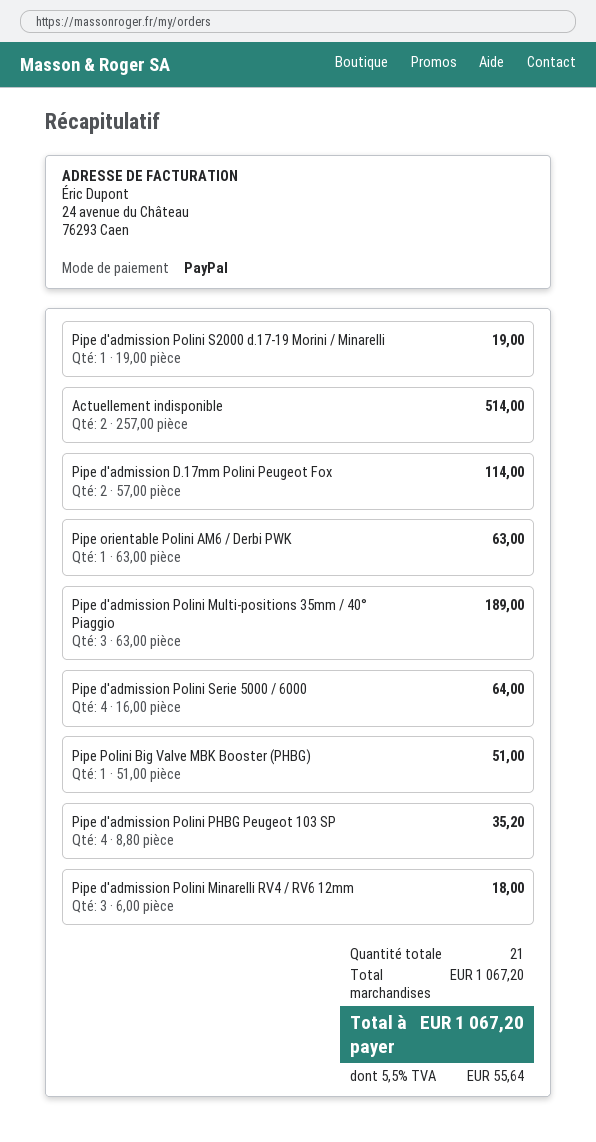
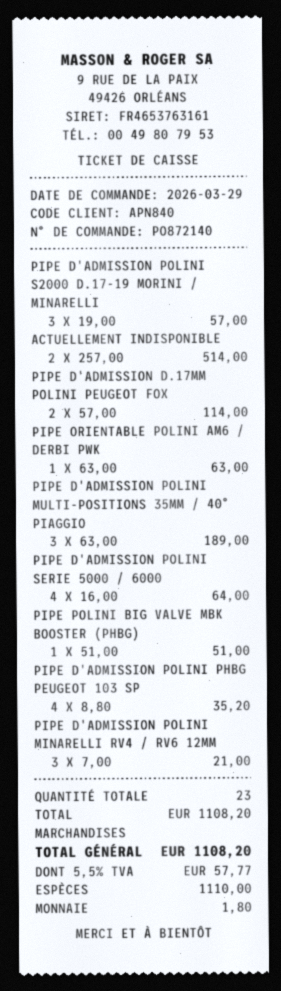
payment method: PayPal -> cash
Pipe d'admission Polini S2000 d.17-19 Morini / Minarelli: 1 x 19.00 = 19.00 -> 3 x 19.00 = 57.00
Pipe d'admission Polini Minarelli RV4 / RV6 12mm: 3 x 6.00 = 18.00 -> 3 x 7.00 = 21.00
total quantity: 21 -> 23
subtotal: 1067.20 -> 1108.20
tax: 5.5% = 55.64 -> 5.5% = 57.77
total: 1067.20 -> 1108.20

